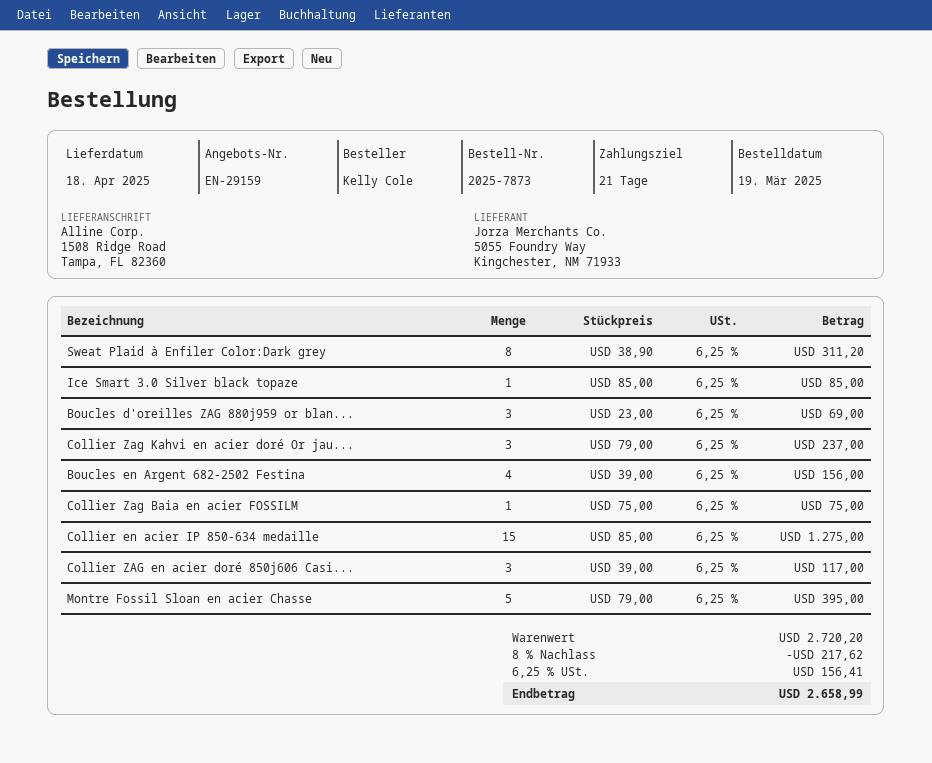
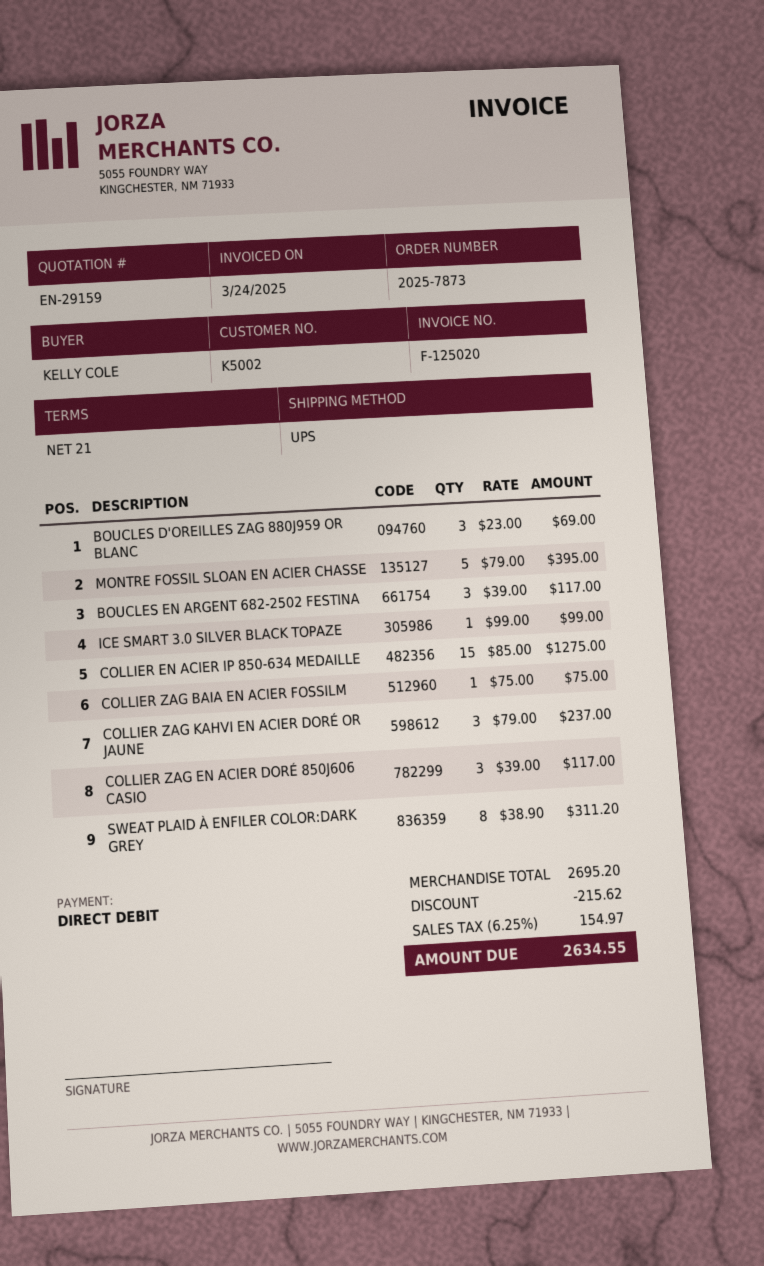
Ice Smart 3.0 Silver black topaze: 1 x 85.00 = 85.00 -> 1 x 99.00 = 99.00
Boucles en Argent 682-2502 Festina: 4 x 39.00 = 156.00 -> 3 x 39.00 = 117.00
subtotal: 2720.20 -> 2695.20
discount: 217.62 -> 215.62
tax: 6.25% = 156.41 -> 6.25% = 154.97
total: 2658.99 -> 2634.55

